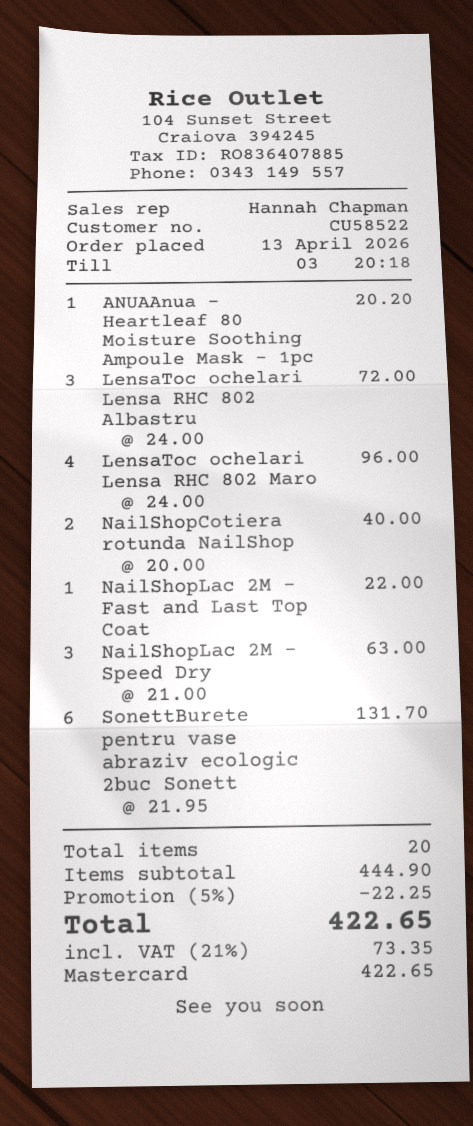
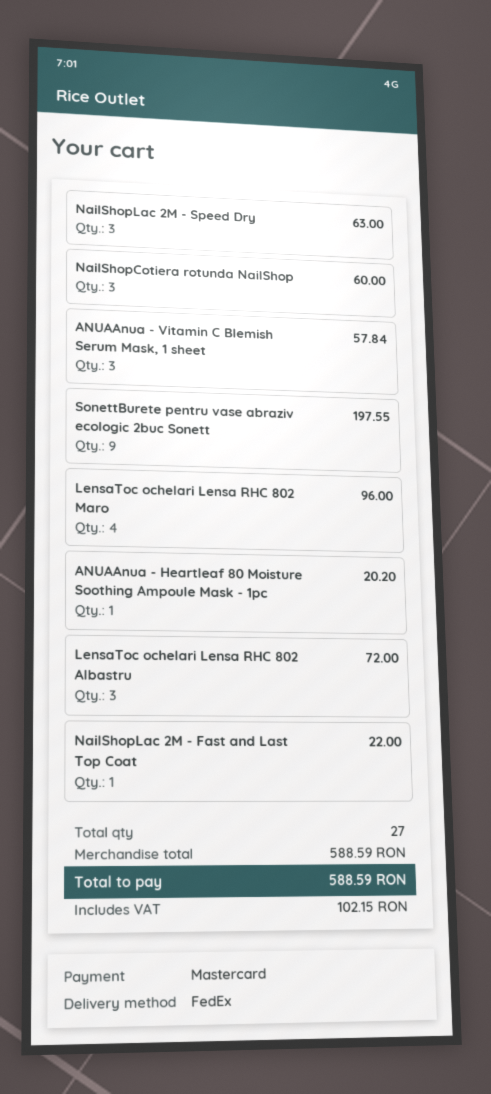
NailShopCotiera rotunda NailShop: 2 for 40.00 -> 3 for 60.00
SonettBurete pentru vase abraziv ecologic 2buc Sonett: 6 for 131.70 -> 9 for 197.55
ANUAAnua - Vitamin C Blemish Serum Mask, 1 sheet: none -> 3 for 57.84
total quantity: 20 -> 27
subtotal: 444.90 -> 588.59
discount: 5% = 22.25 -> none
tax: 73.35 -> 102.15
total: 422.65 -> 588.59

